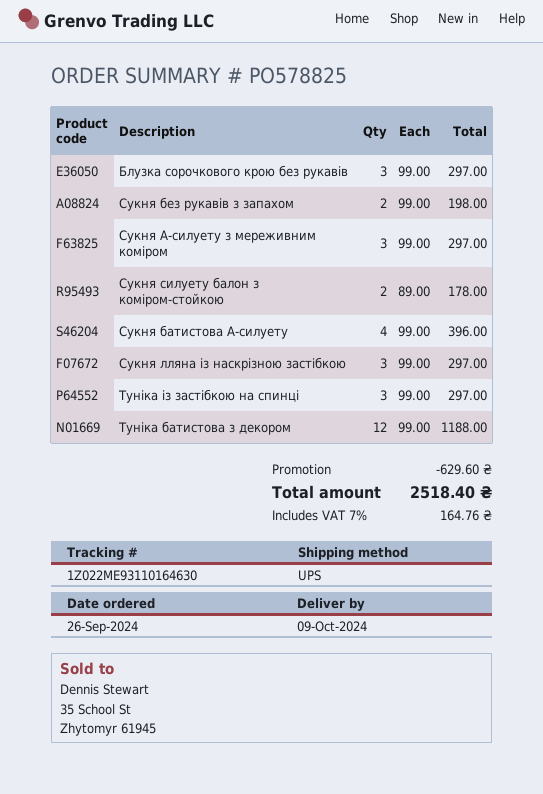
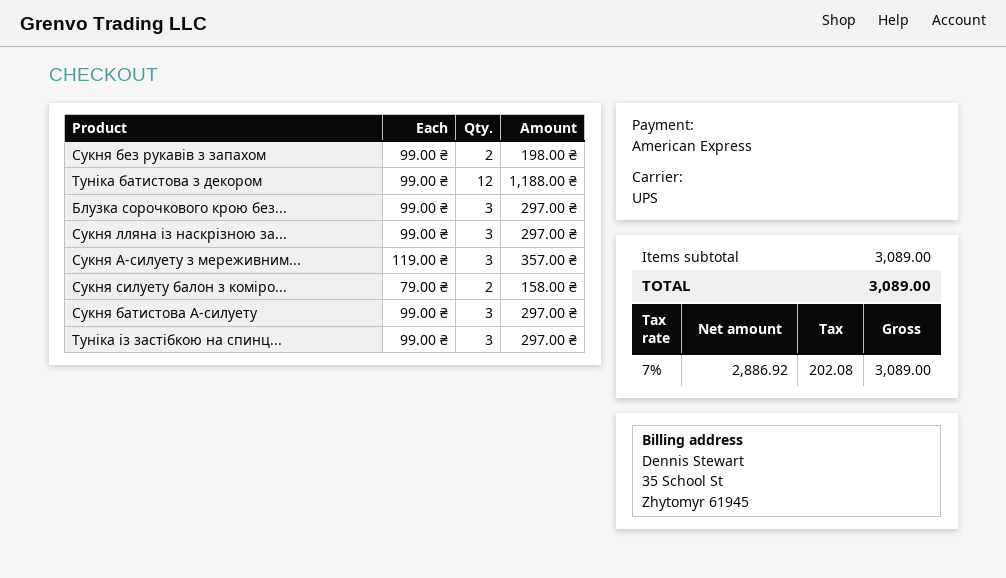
Сукня А-силуету з мереживним коміром: 3 x 99.00 = 297.00 -> 3 x 119.00 = 357.00
Сукня силуету балон з коміром-стойкою: 2 x 89.00 = 178.00 -> 2 x 79.00 = 158.00
Сукня батистова А-силуету: 4 x 99.00 = 396.00 -> 3 x 99.00 = 297.00
discount: 629.60 -> none
tax: 7% = 164.76 -> 7% = 202.08
total: 2518.40 -> 3089.00

